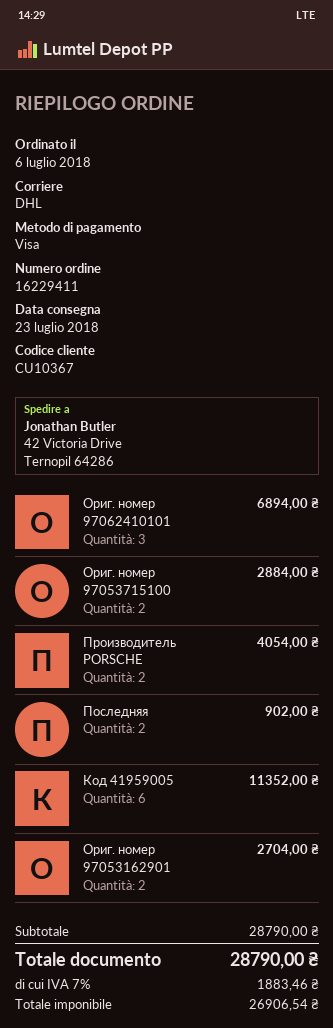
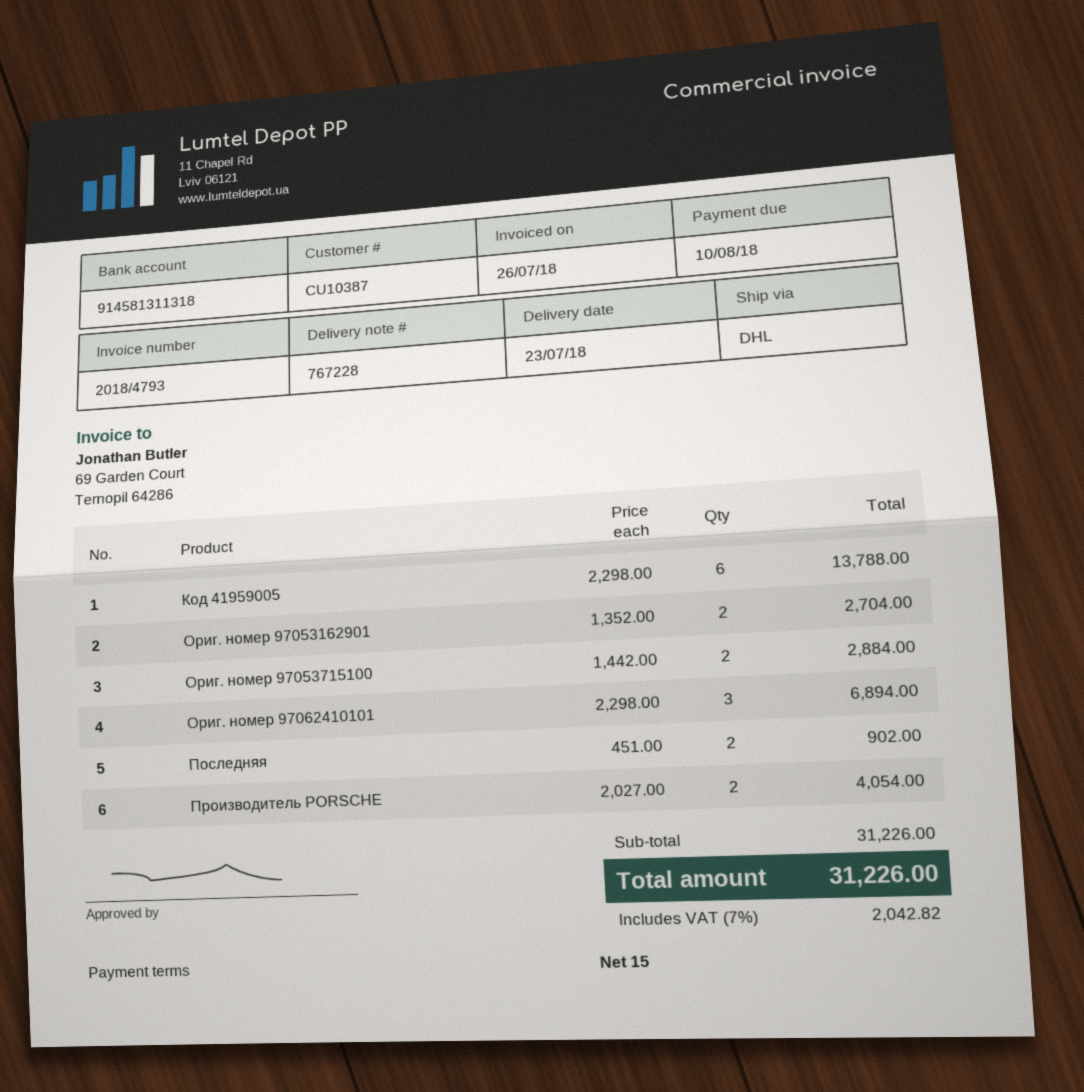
customer number: CU10367 -> CU10387
Код 41959005: 6 for 11352.00 -> 6 for 13788.00
subtotal: 28790.00 -> 31226.00
tax: 7% = 1883.46 -> 7% = 2042.82
total: 28790.00 -> 31226.00

